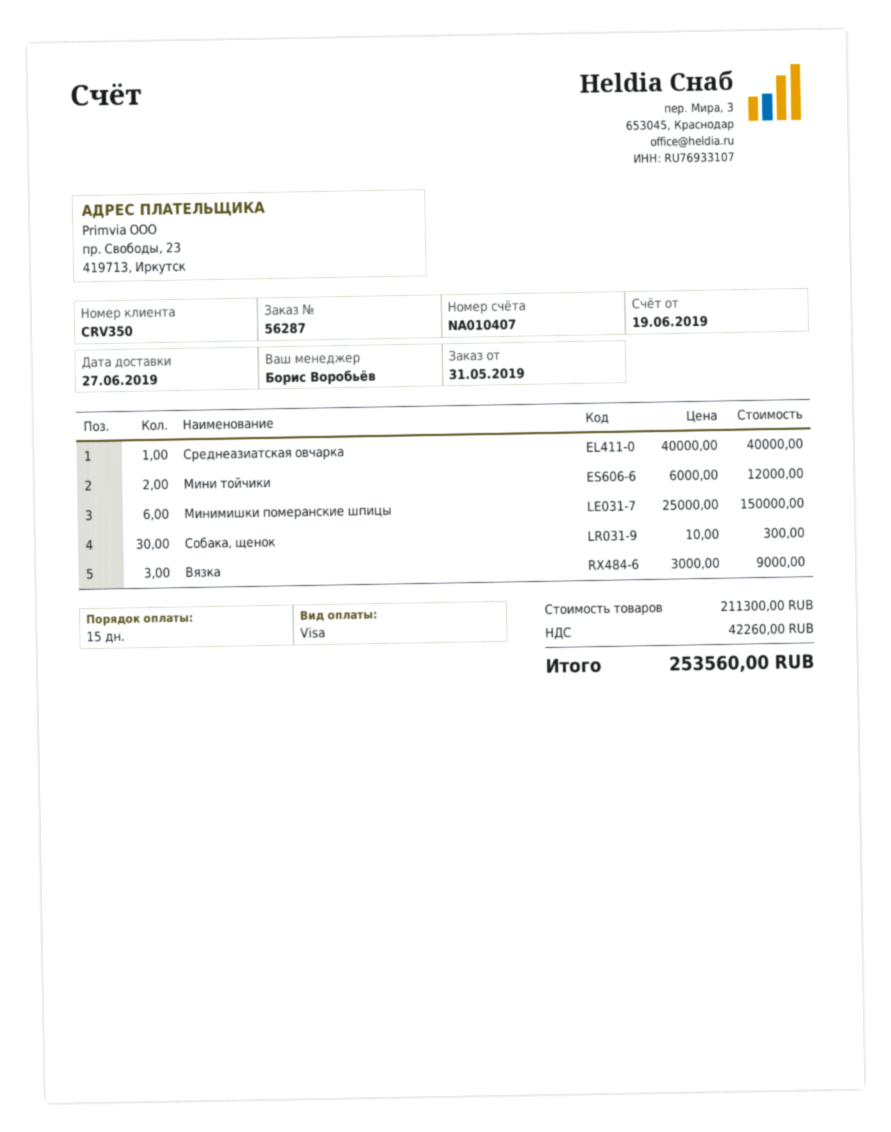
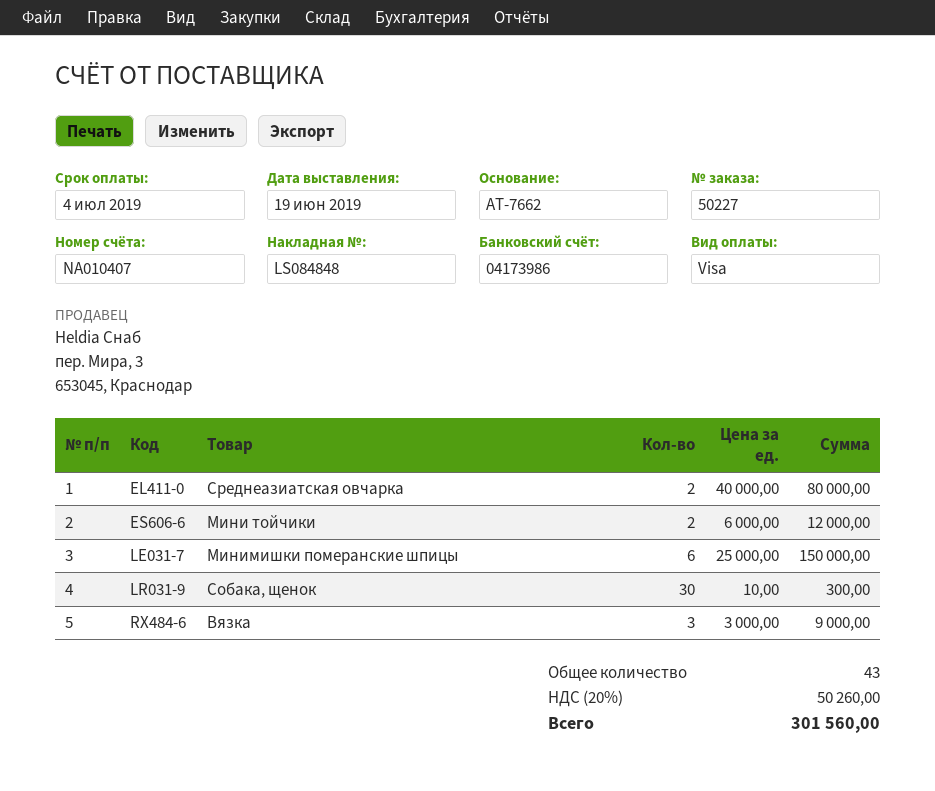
order number: 56287 -> 50227
Среднеазиатская овчарка: 1 x 40000.00 = 40000.00 -> 2 x 40000.00 = 80000.00
tax: 42260.00 -> 50260.00
total: 253560.00 -> 301560.00

